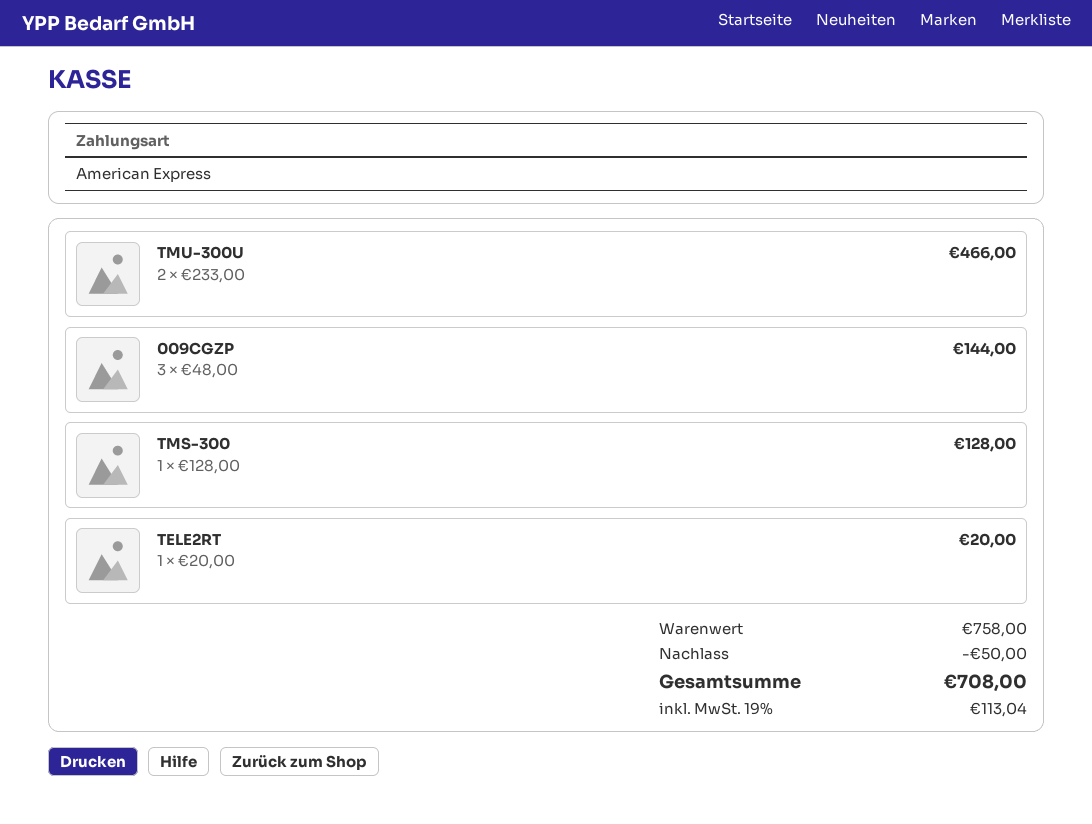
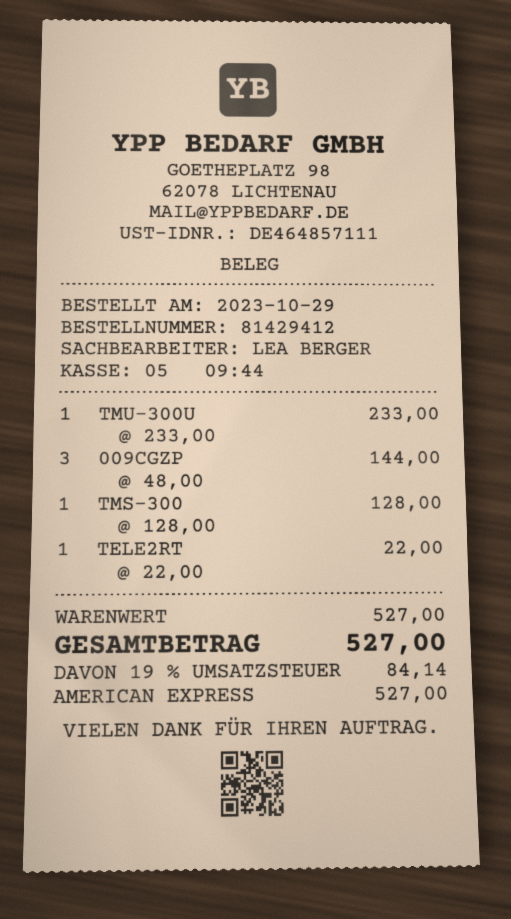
TMU-300U: 2 x 233.00 = 466.00 -> 1 x 233.00 = 233.00
TELE2RT: 1 x 20.00 = 20.00 -> 1 x 22.00 = 22.00
subtotal: 758.00 -> 527.00
discount: 50.00 -> none
tax: 19% = 113.04 -> 19% = 84.14
total: 708.00 -> 527.00

